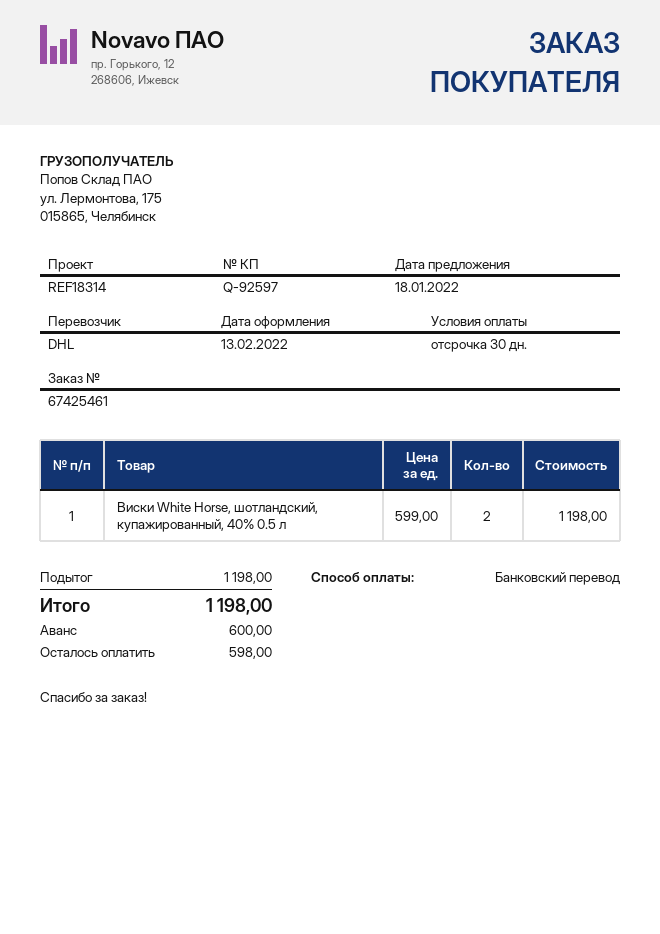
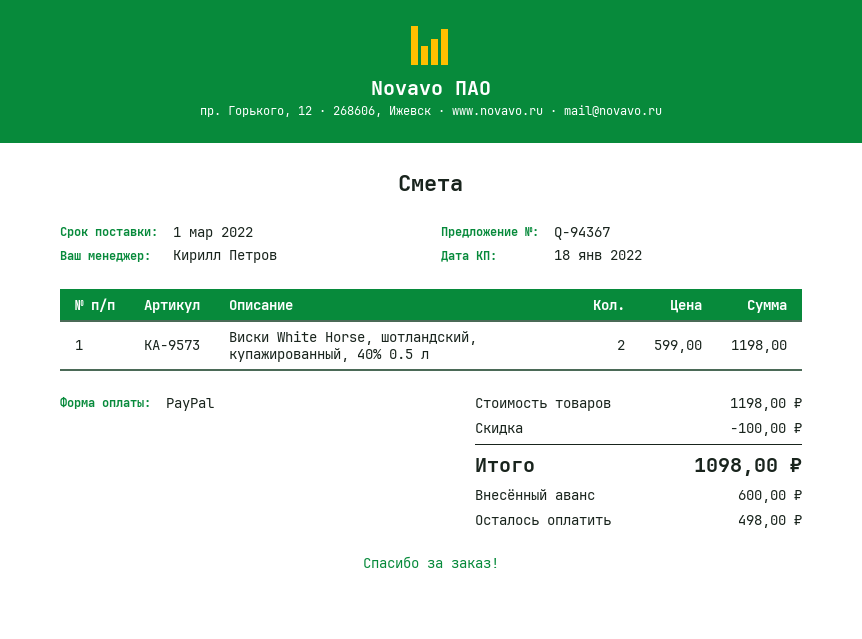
quote number: Q-92597 -> Q-94367
payment method: bank transfer -> PayPal
discount: none -> 100.00
total: 1198.00 -> 1098.00
balance: 598.00 -> 498.00

